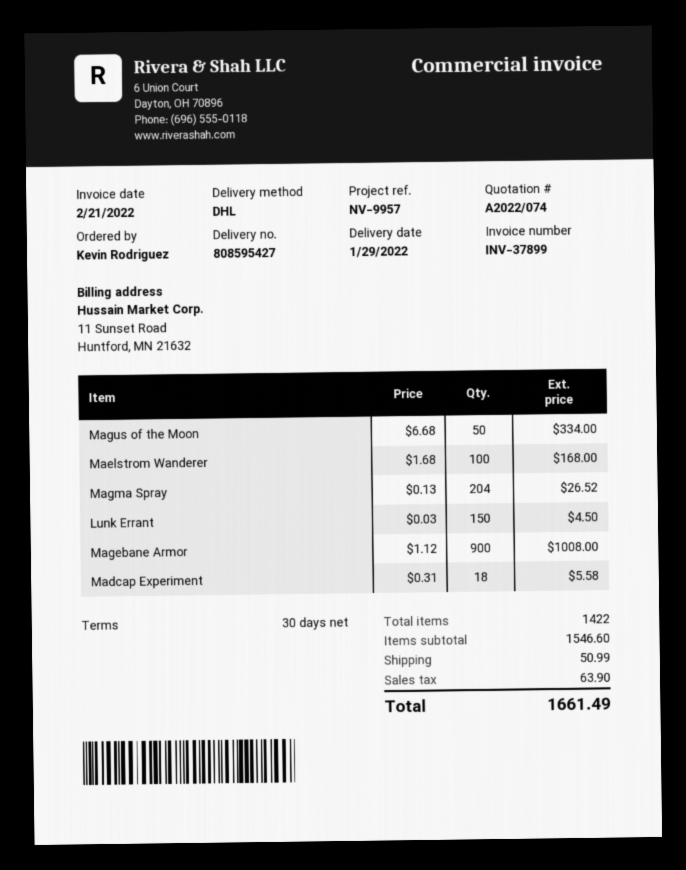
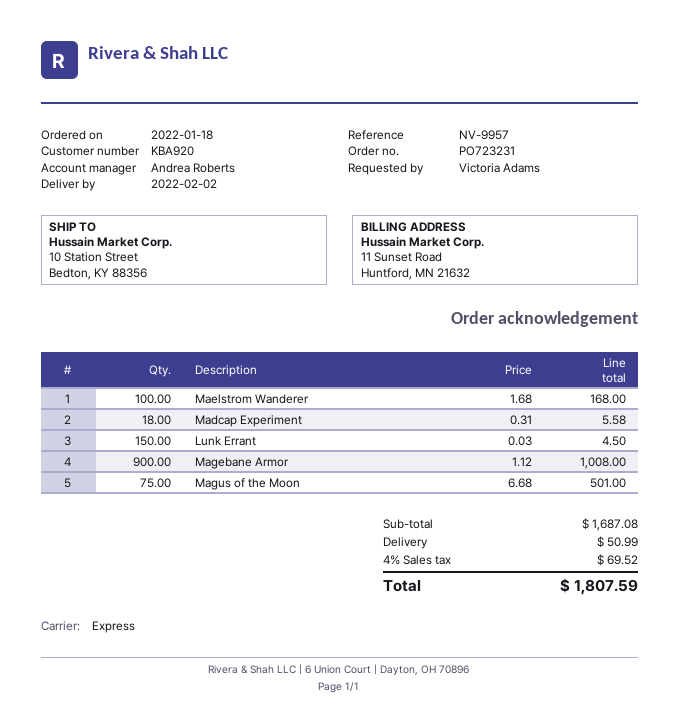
delivery date: 2022-01-29 -> 2022-02-02
ordered by: Kevin Rodriguez -> Victoria Adams
shipping method: DHL -> express
Magus of the Moon: 50 x 6.68 = 334.00 -> 75 x 6.68 = 501.00
Magma Spray: 204 x 0.13 = 26.52 -> none
subtotal: 1546.60 -> 1687.08
tax: 63.90 -> 69.52
total: 1661.49 -> 1807.59

